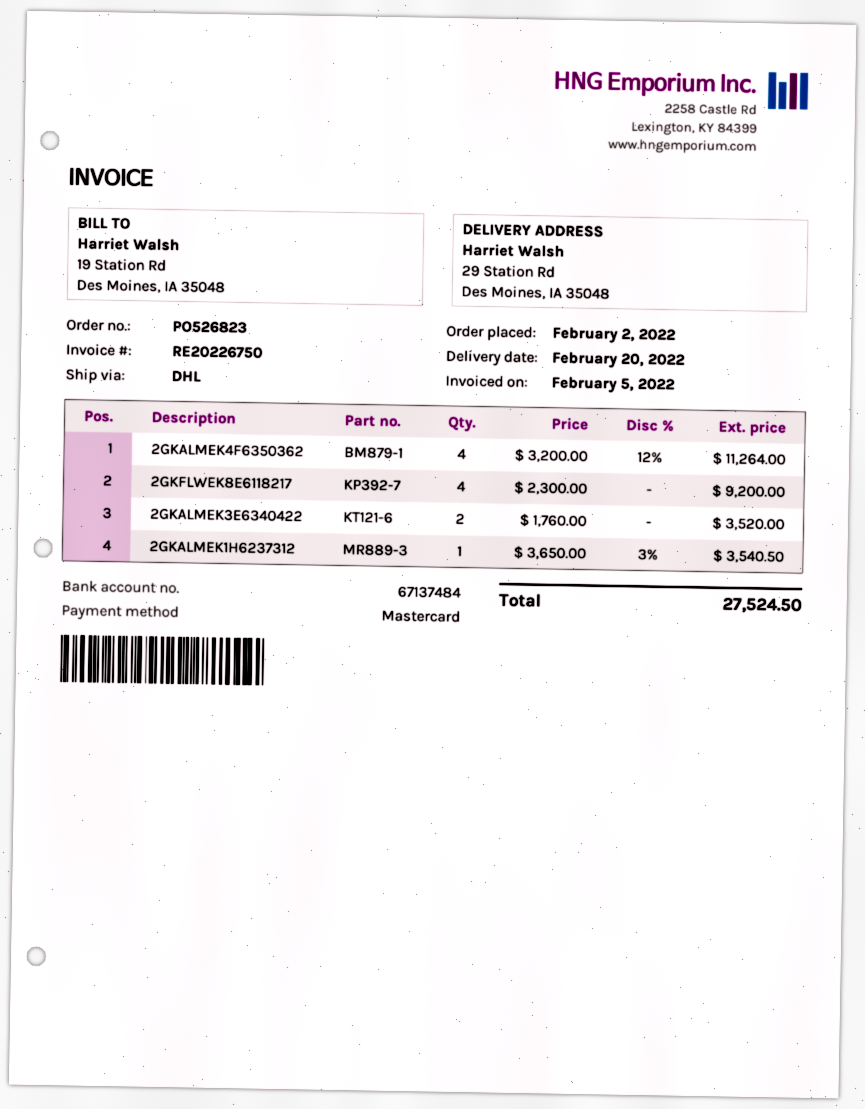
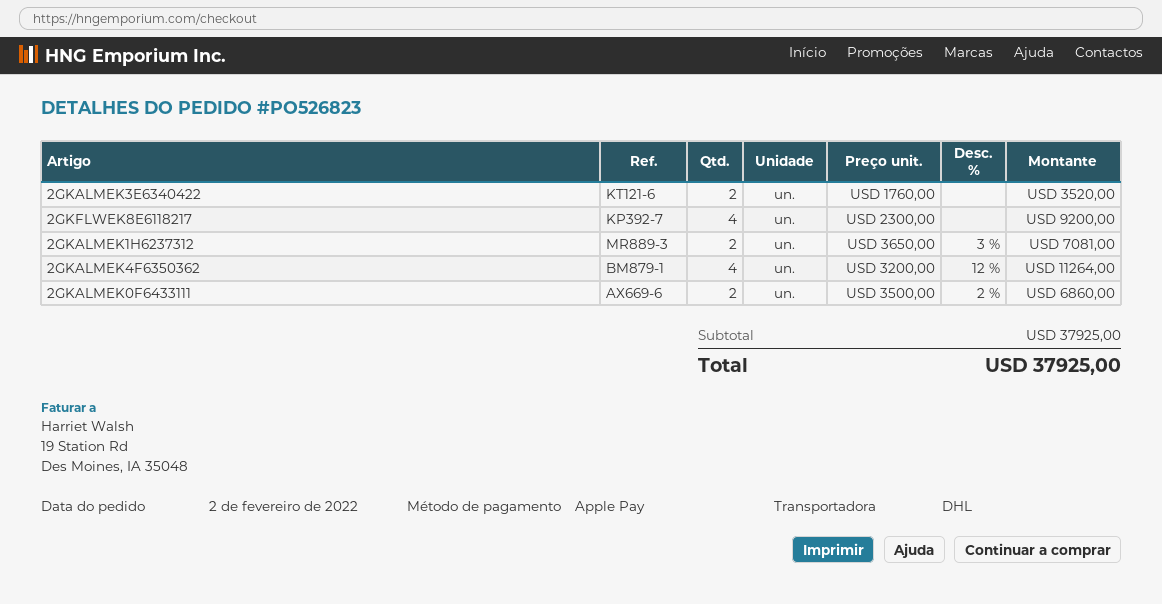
payment method: Mastercard -> Apple Pay
2GKALMEK1H6237312: 1 x 3650.00 - 3% = 3540.50 -> 2 x 3650.00 - 3% = 7081.00
2GKALMEK0F6433111: none -> 2 x 3500.00 - 2% = 6860.00
total: 27524.50 -> 37925.00

